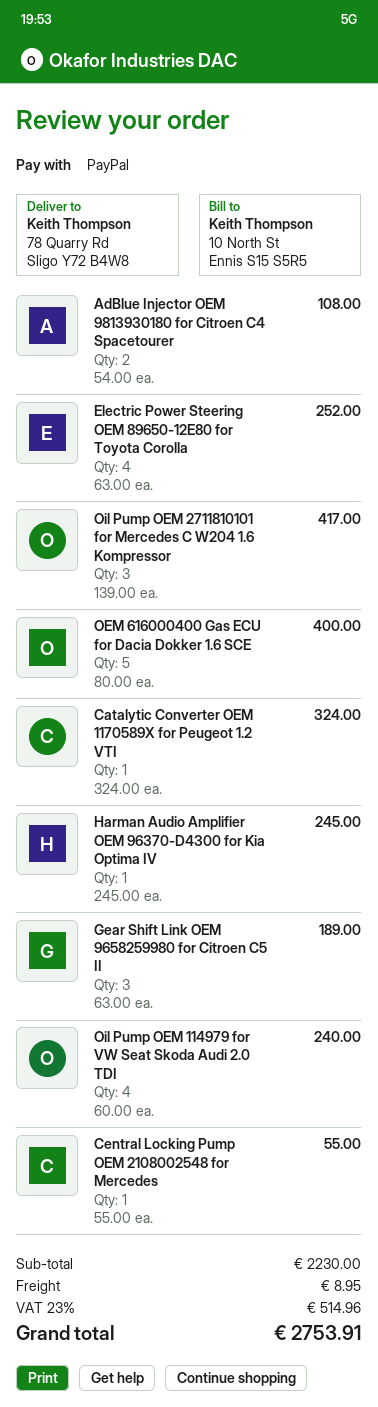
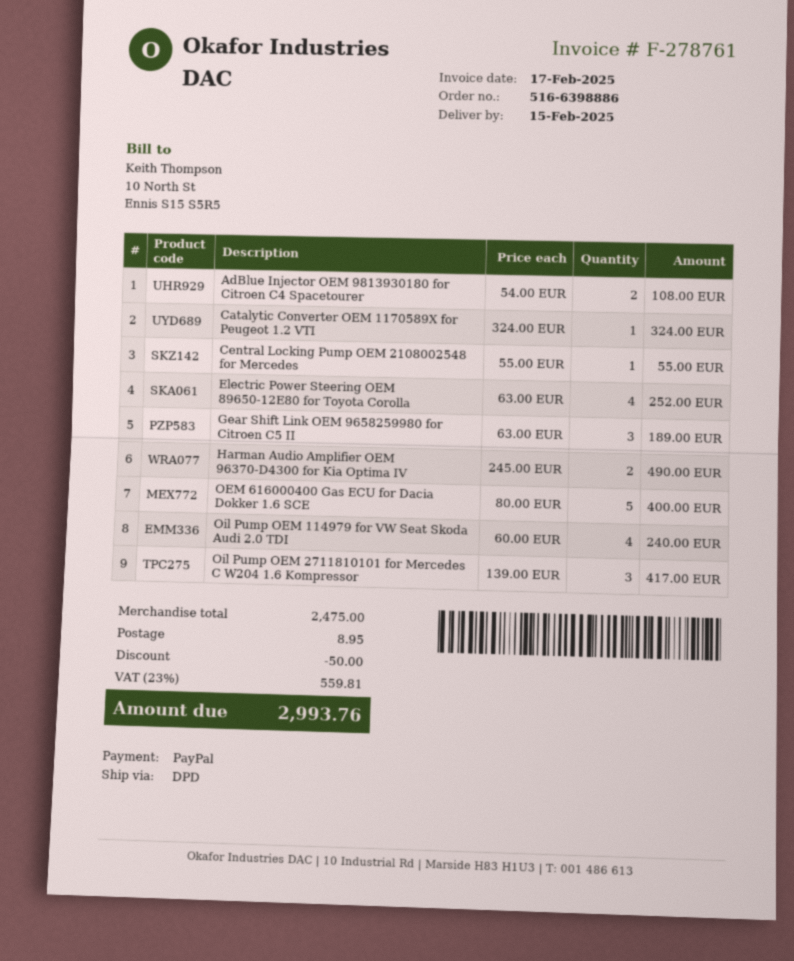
Harman Audio Amplifier OEM 96370-D4300 for Kia Optima IV: 1 x 245.00 = 245.00 -> 2 x 245.00 = 490.00
subtotal: 2230.00 -> 2475.00
discount: none -> 50.00
tax: 23% = 514.96 -> 23% = 559.81
total: 2753.91 -> 2993.76

